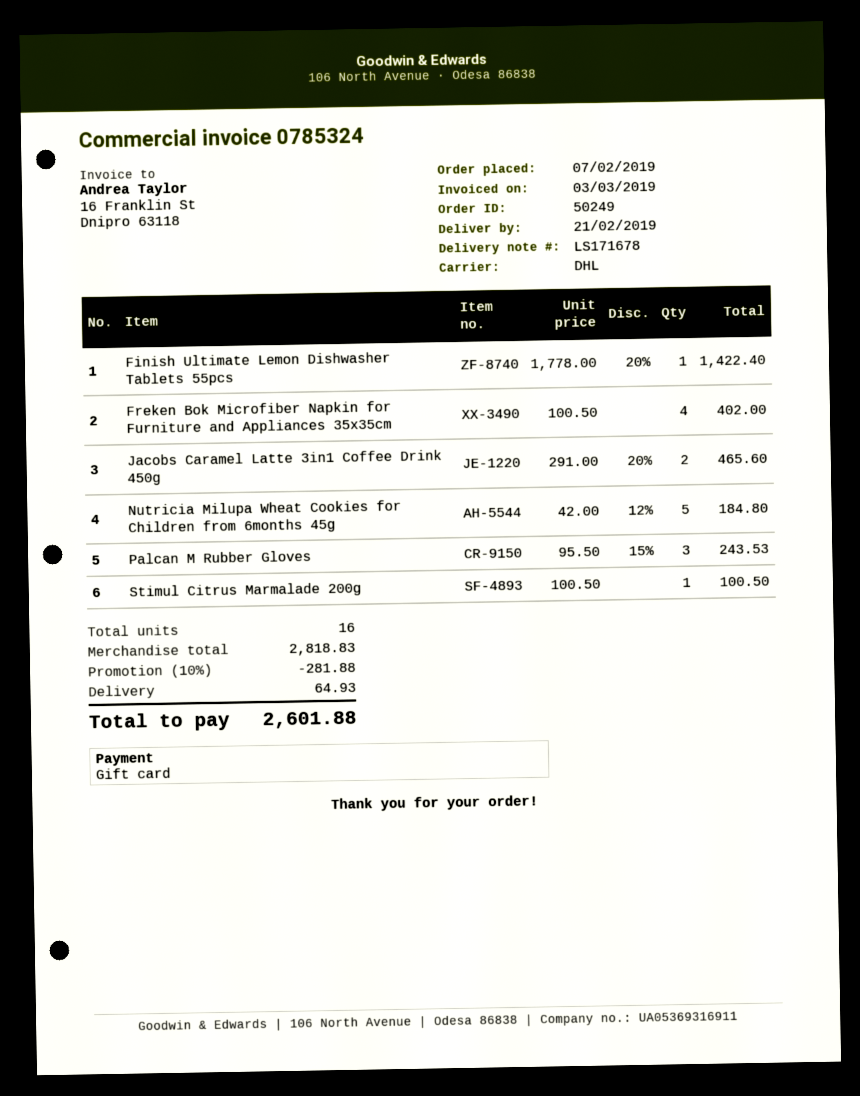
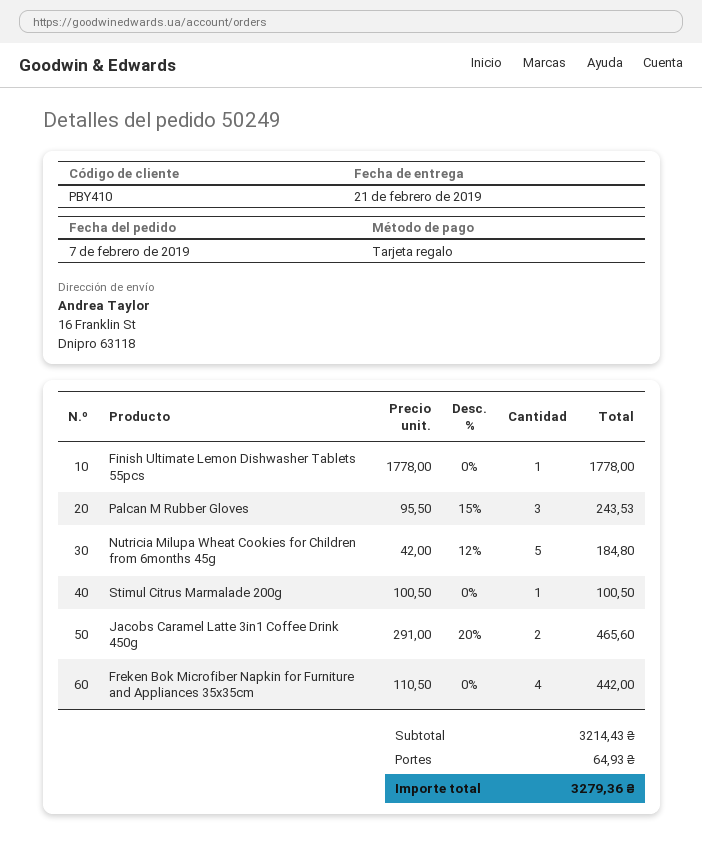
Finish Ultimate Lemon Dishwasher Tablets 55pcs: 1 x 1778.00 - 20% = 1422.40 -> 1 x 1778.00 = 1778.00
Freken Bok Microfiber Napkin for Furniture and Appliances 35x35cm: 4 x 100.50 = 402.00 -> 4 x 110.50 = 442.00
subtotal: 2818.83 -> 3214.43
discount: 10% = 281.88 -> none
total: 2601.88 -> 3279.36

